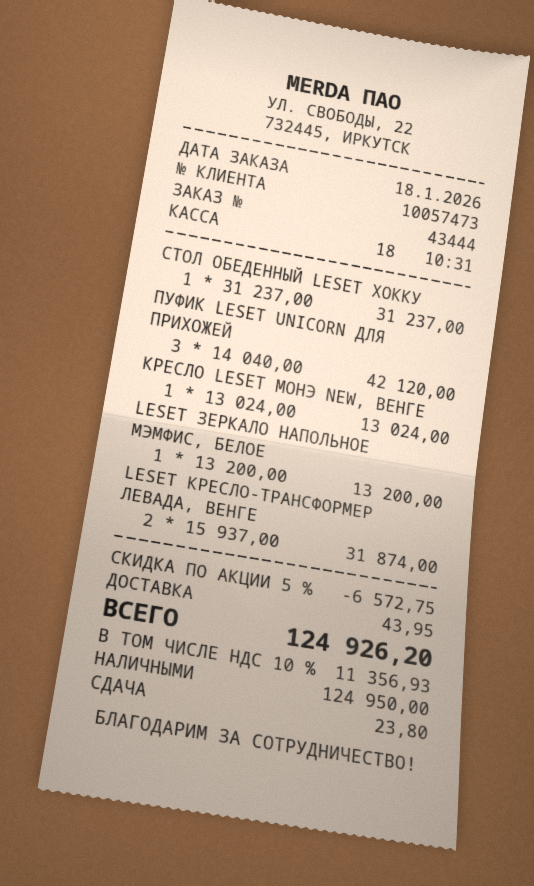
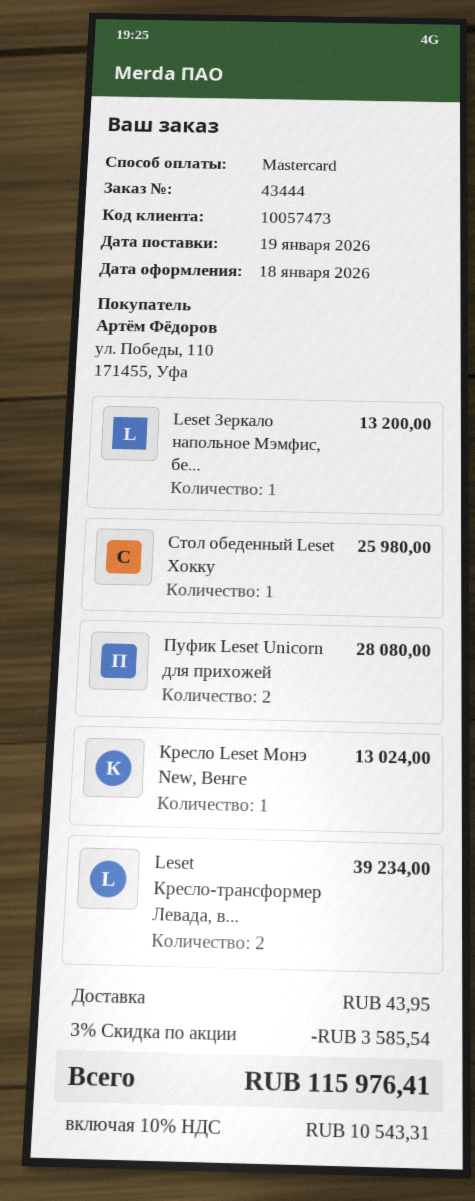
payment method: cash -> Mastercard
СТОЛ ОБЕДЕННЫЙ LESET ХОККУ: 1 for 31237.00 -> 1 for 25980.00
ПУФИК LESET UNICORN ДЛЯ ПРИХОЖЕЙ: 3 for 42120.00 -> 2 for 28080.00
LESET КРЕСЛО-ТРАНСФОРМЕР ЛЕВАДА, ВЕНГЕ: 2 for 31874.00 -> 2 for 39234.00
discount: 5% = 6572.75 -> 3% = 3585.54
tax: 10% = 11356.93 -> 10% = 10543.31
total: 124926.20 -> 115976.41

